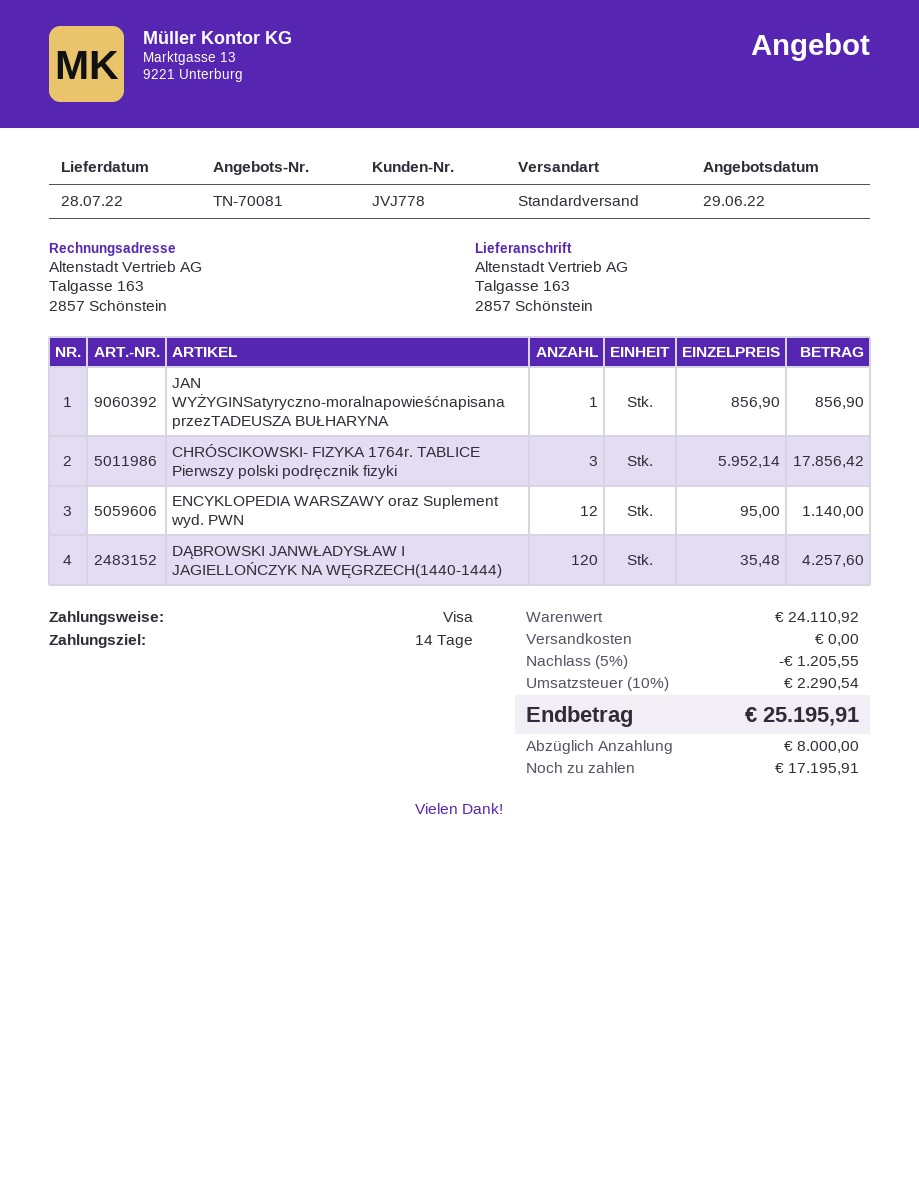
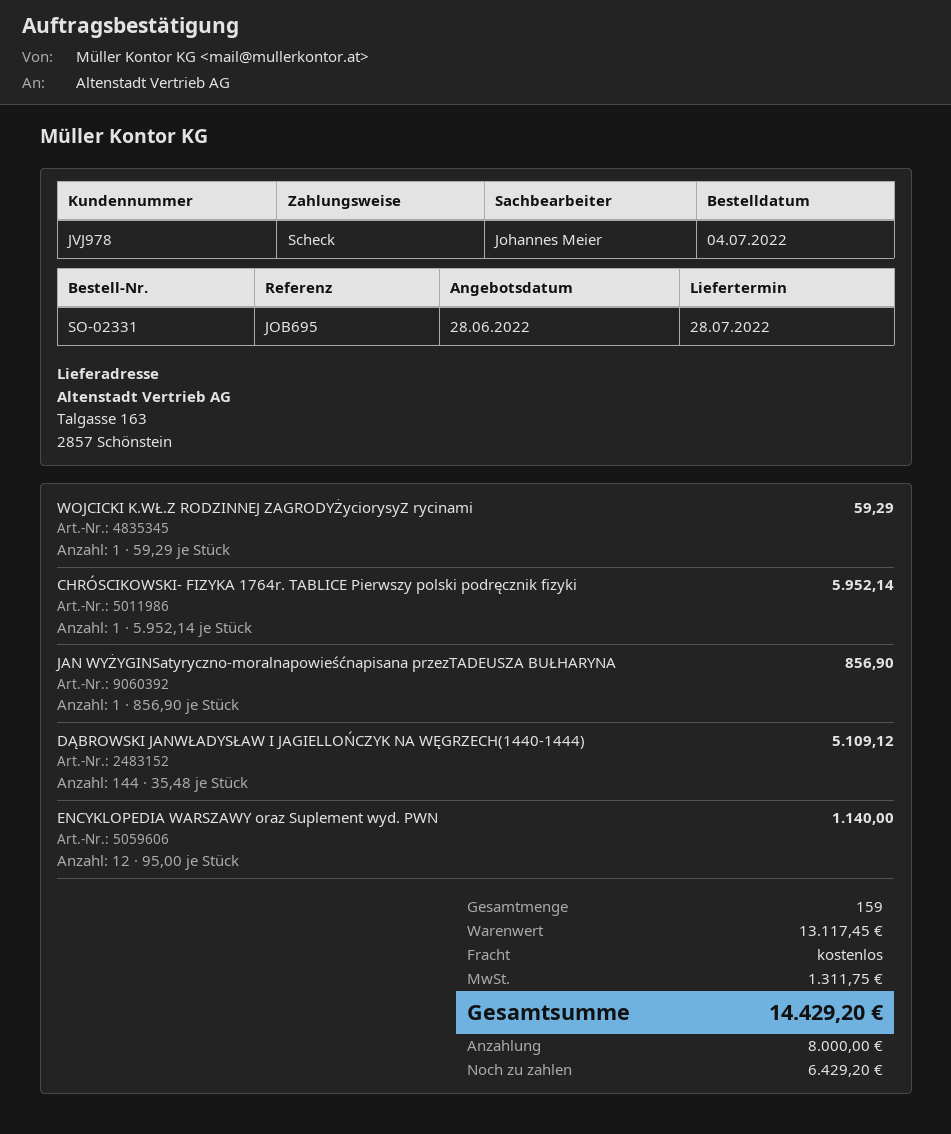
quote date: 2022-06-29 -> 2022-06-28
customer number: JVJ778 -> JVJ978
payment method: Visa -> cheque
CHRÓSCIKOWSKI- FIZYKA 1764r. TABLICE Pierwszy polski podręcznik fizyki: 3 x 5952.14 = 17856.42 -> 1 x 5952.14 = 5952.14
DĄBROWSKI JANWŁADYSŁAW I JAGIELLOŃCZYK NA WĘGRZECH(1440-1444): 120 x 35.48 = 4257.60 -> 144 x 35.48 = 5109.12
WOJCICKI K.WŁ.Z RODZINNEJ ZAGRODYŻyciorysyZ rycinami: none -> 1 x 59.29 = 59.29
subtotal: 24110.92 -> 13117.45
discount: 5% = 1205.55 -> none
tax: 2290.54 -> 1311.75
total: 25195.91 -> 14429.20
balance: 17195.91 -> 6429.20

